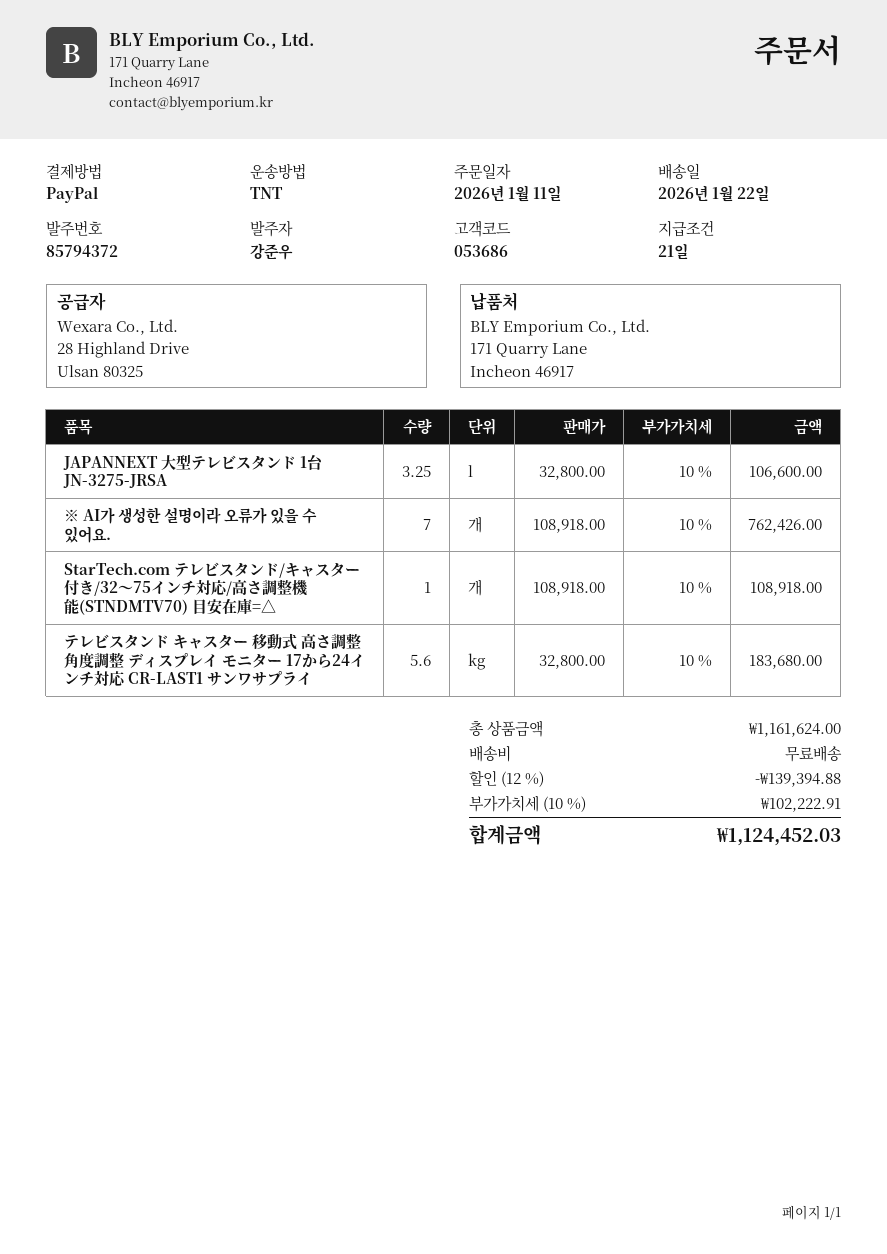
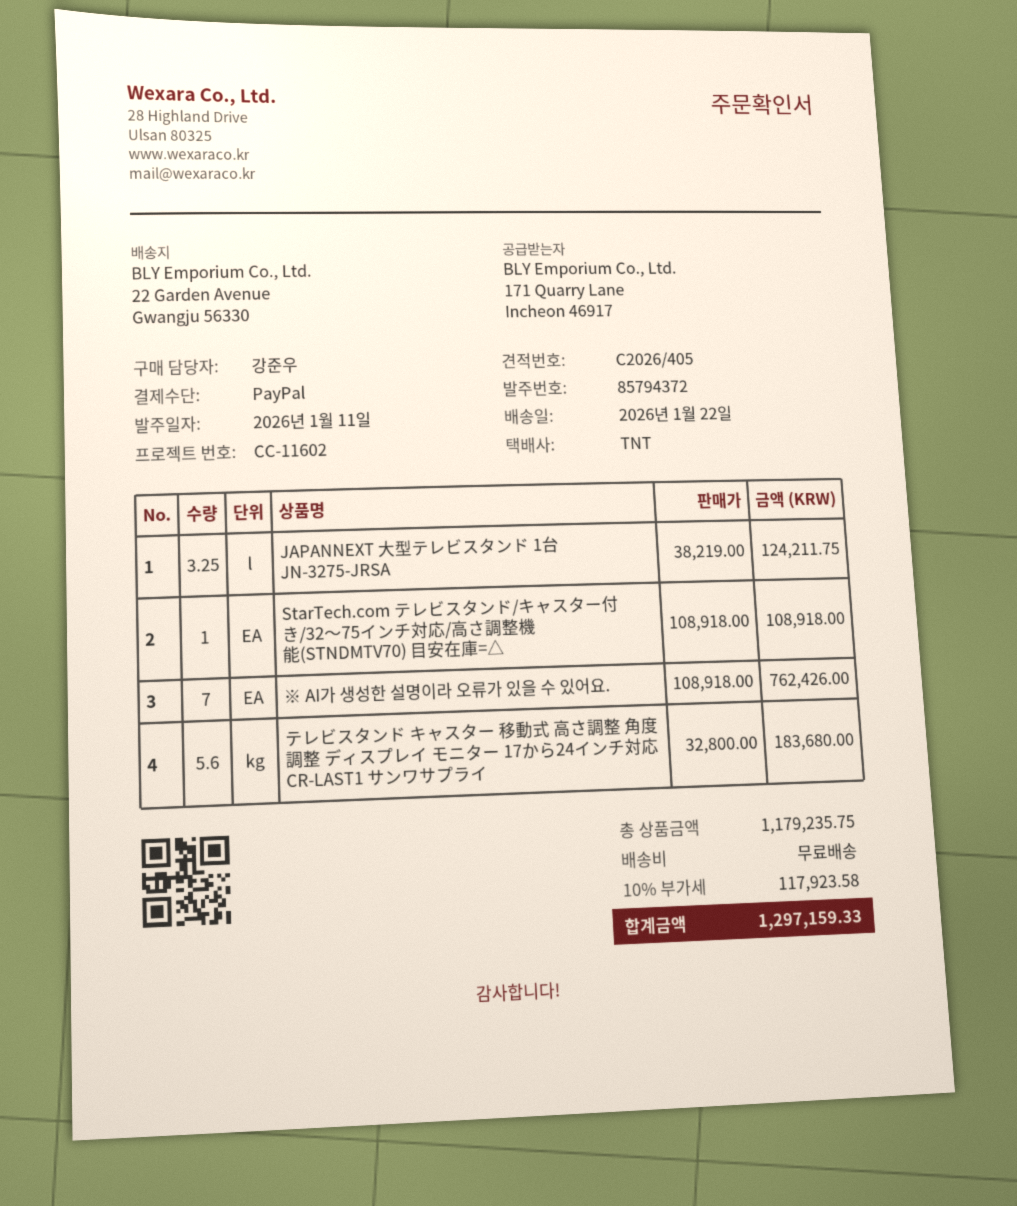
ship to: 171 Quarry Lane, Incheon 46917 -> 22 Garden Avenue, Gwangju 56330
JAPANNEXT 大型テレビスタンド 1台 JN-3275-JRSA: 3.25 x 32800.00 = 106600.00 -> 3.25 x 38219.00 = 124211.75
subtotal: 1161624.00 -> 1179235.75
discount: 12% = 139394.88 -> none
tax: 10% = 102222.91 -> 10% = 117923.58
total: 1124452.03 -> 1297159.33

